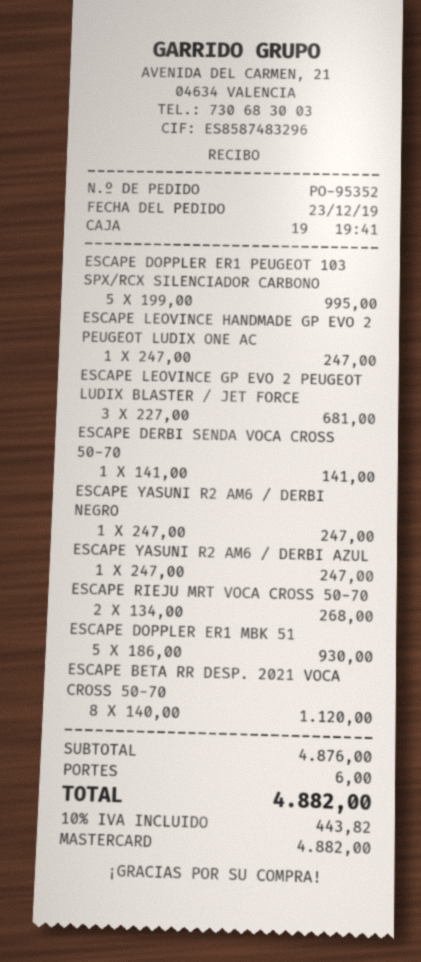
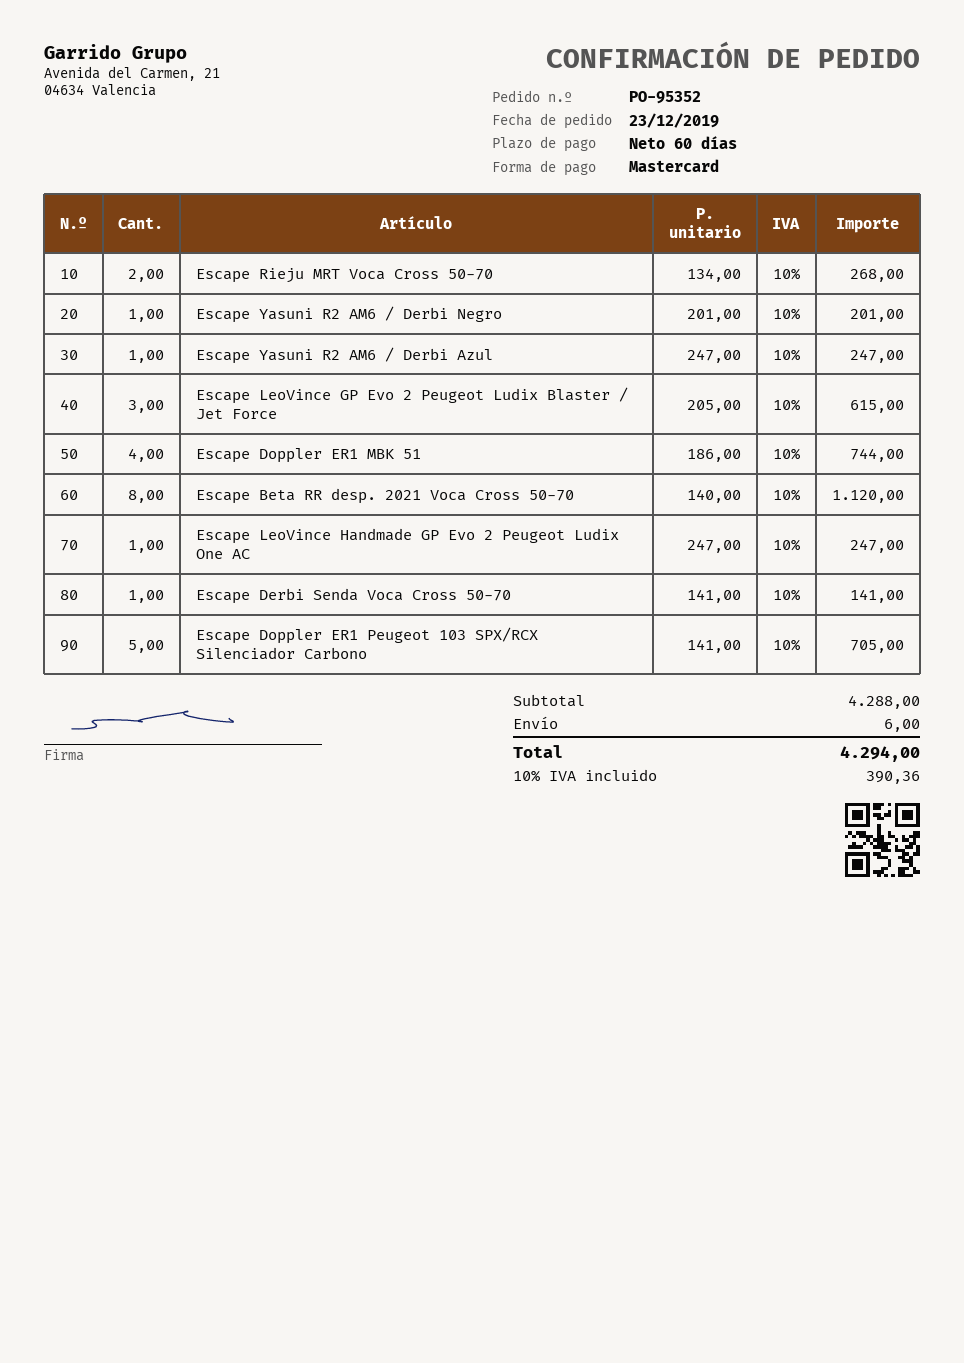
ESCAPE DOPPLER ER1 PEUGEOT 103 SPX/RCX SILENCIADOR CARBONO: 5 x 199.00 = 995.00 -> 5 x 141.00 = 705.00
ESCAPE LEOVINCE GP EVO 2 PEUGEOT LUDIX BLASTER / JET FORCE: 3 x 227.00 = 681.00 -> 3 x 205.00 = 615.00
ESCAPE YASUNI R2 AM6 / DERBI NEGRO: 1 x 247.00 = 247.00 -> 1 x 201.00 = 201.00
ESCAPE DOPPLER ER1 MBK 51: 5 x 186.00 = 930.00 -> 4 x 186.00 = 744.00
subtotal: 4876.00 -> 4288.00
tax: 10% = 443.82 -> 10% = 390.36
total: 4882.00 -> 4294.00

